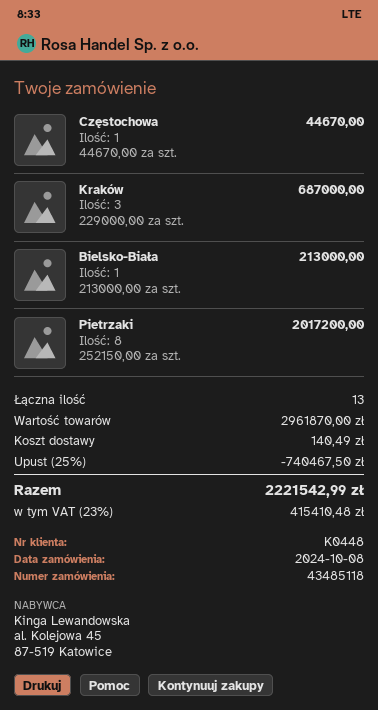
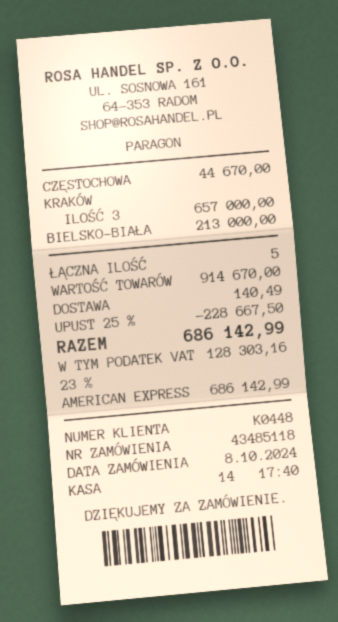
Kraków: 3 for 687000.00 -> 3 for 657000.00
Pietrzaki: 8 for 2017200.00 -> none
total quantity: 13 -> 5
subtotal: 2961870.00 -> 914670.00
discount: 25% = 740467.50 -> 25% = 228667.50
tax: 23% = 415410.48 -> 23% = 128303.16
total: 2221542.99 -> 686142.99

